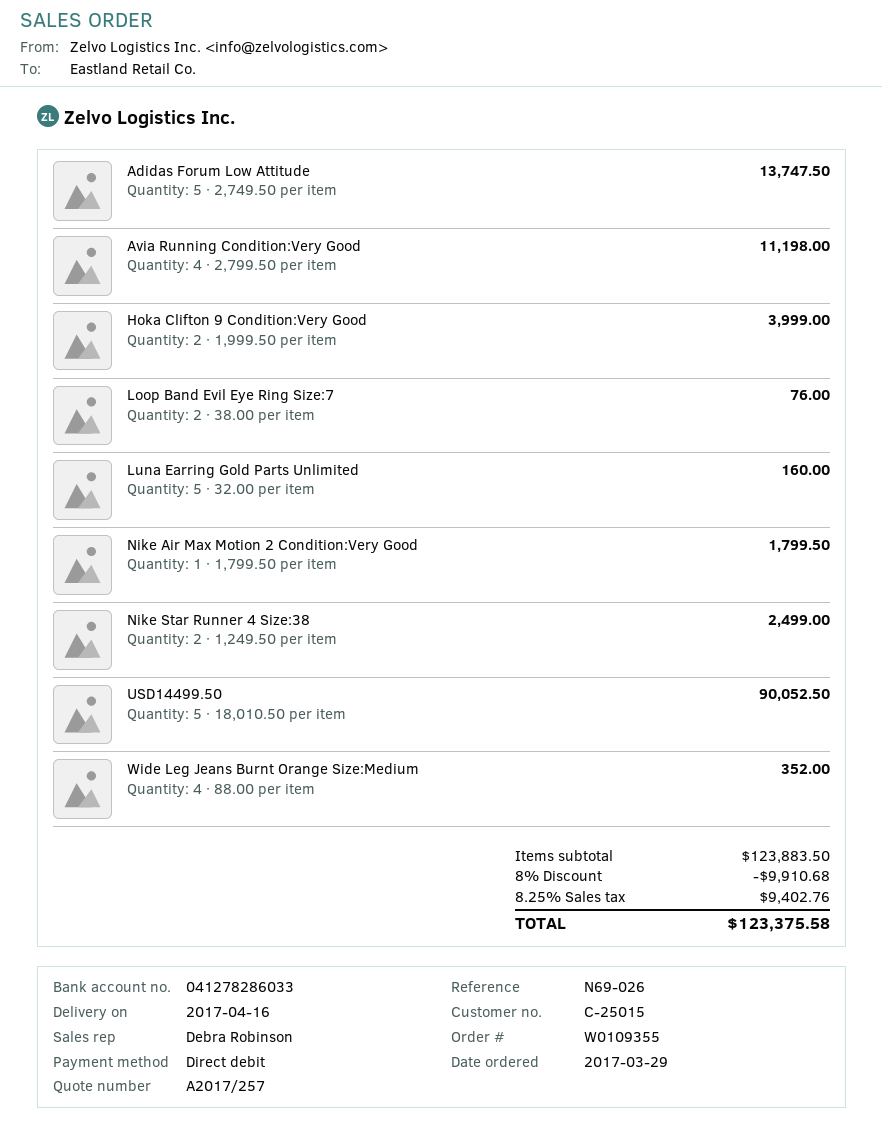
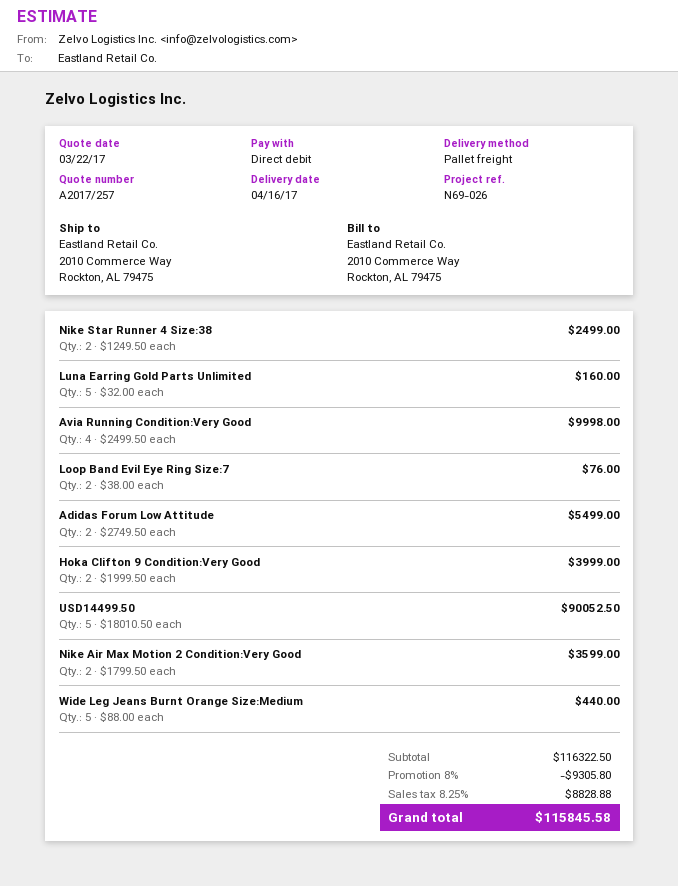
Adidas Forum Low Attitude: 5 x 2749.50 = 13747.50 -> 2 x 2749.50 = 5499.00
Avia Running Condition:Very Good: 4 x 2799.50 = 11198.00 -> 4 x 2499.50 = 9998.00
Nike Air Max Motion 2 Condition:Very Good: 1 x 1799.50 = 1799.50 -> 2 x 1799.50 = 3599.00
Wide Leg Jeans Burnt Orange Size:Medium: 4 x 88.00 = 352.00 -> 5 x 88.00 = 440.00
subtotal: 123883.50 -> 116322.50
discount: 8% = 9910.68 -> 8% = 9305.80
tax: 8.25% = 9402.76 -> 8.25% = 8828.88
total: 123375.58 -> 115845.58

